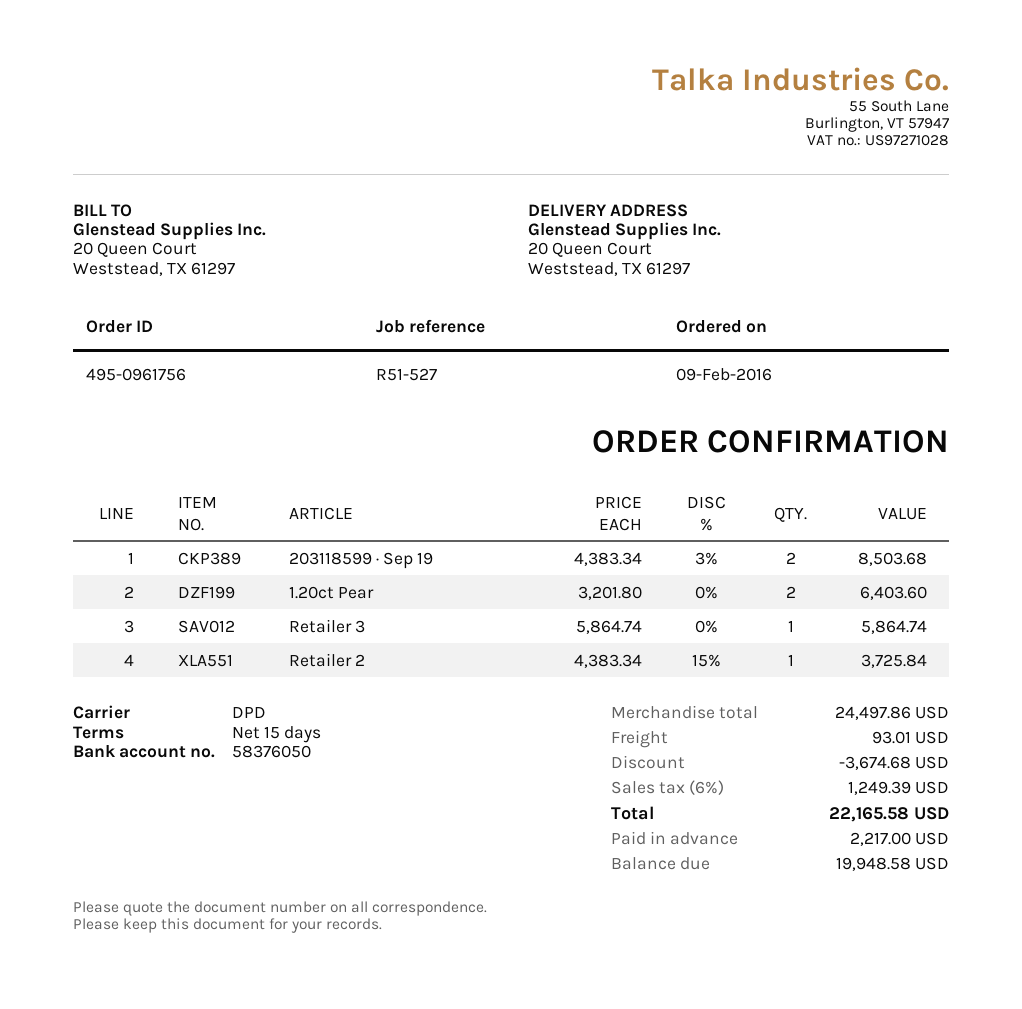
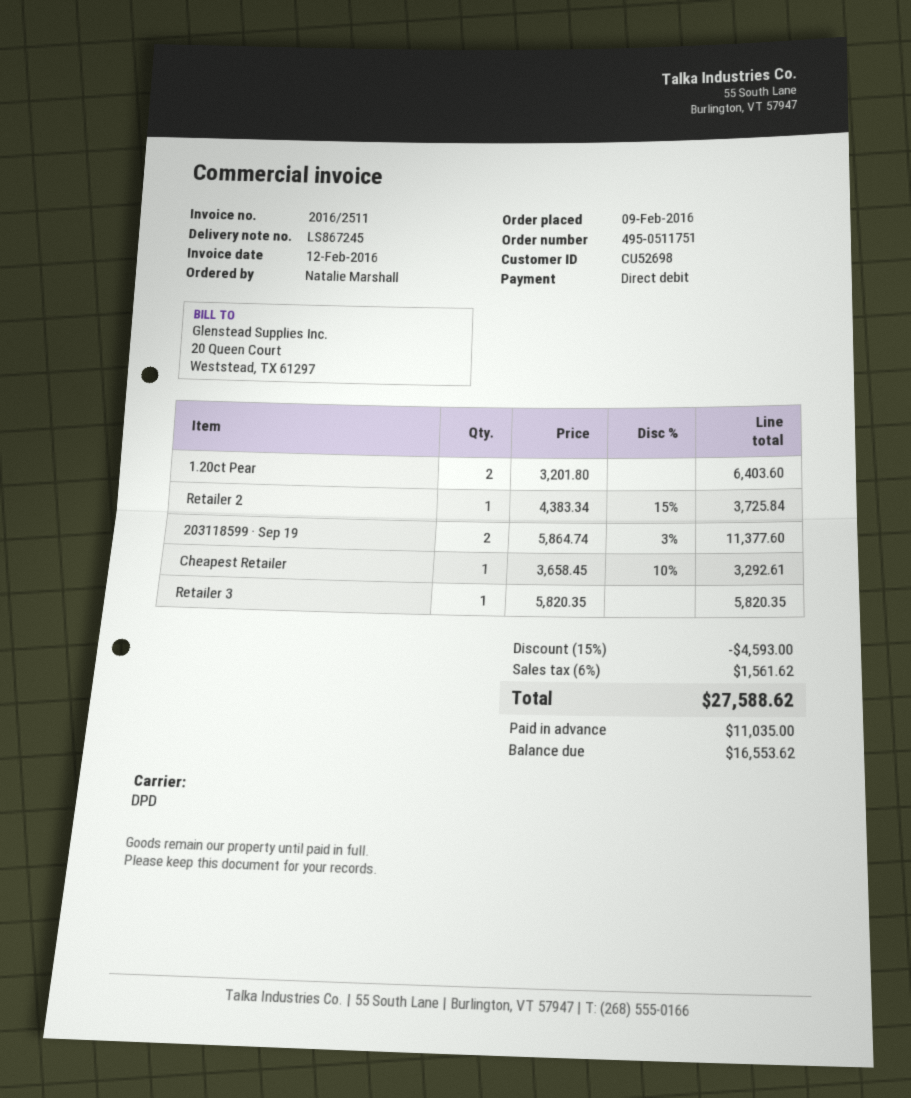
order number: 495-0961756 -> 495-0511751
203118599 · Sep 19: 2 x 4383.34 - 3% = 8503.68 -> 2 x 5864.74 - 3% = 11377.60
Retailer 3: 1 x 5864.74 = 5864.74 -> 1 x 5820.35 = 5820.35
Cheapest Retailer: none -> 1 x 3658.45 - 10% = 3292.61
discount: 3674.68 -> 4593.00
shipping: 93.01 -> none
tax: 6% = 1249.39 -> 6% = 1561.62
total: 22165.58 -> 27588.62
deposit: 2217.00 -> 11035.00
balance: 19948.58 -> 16553.62

